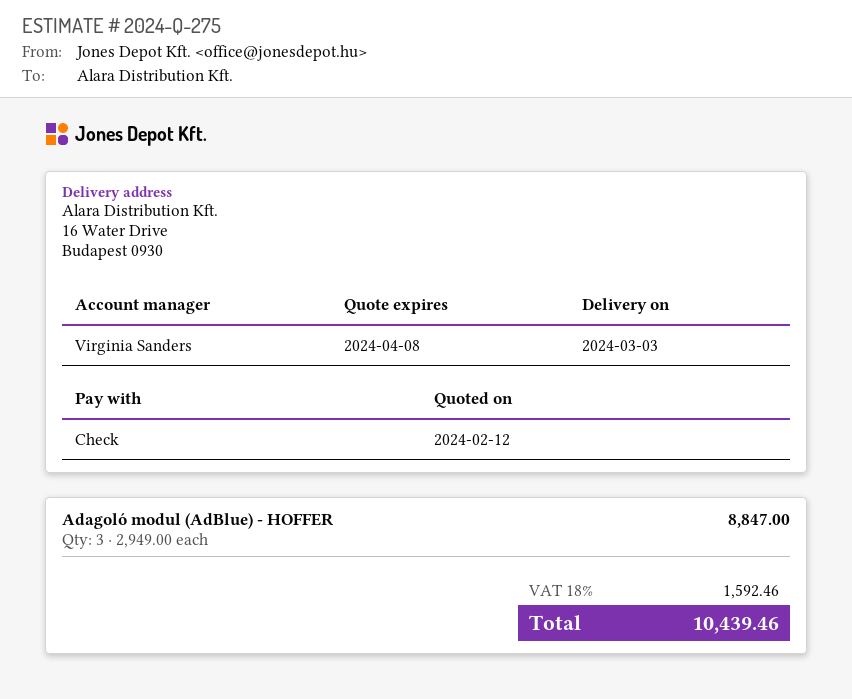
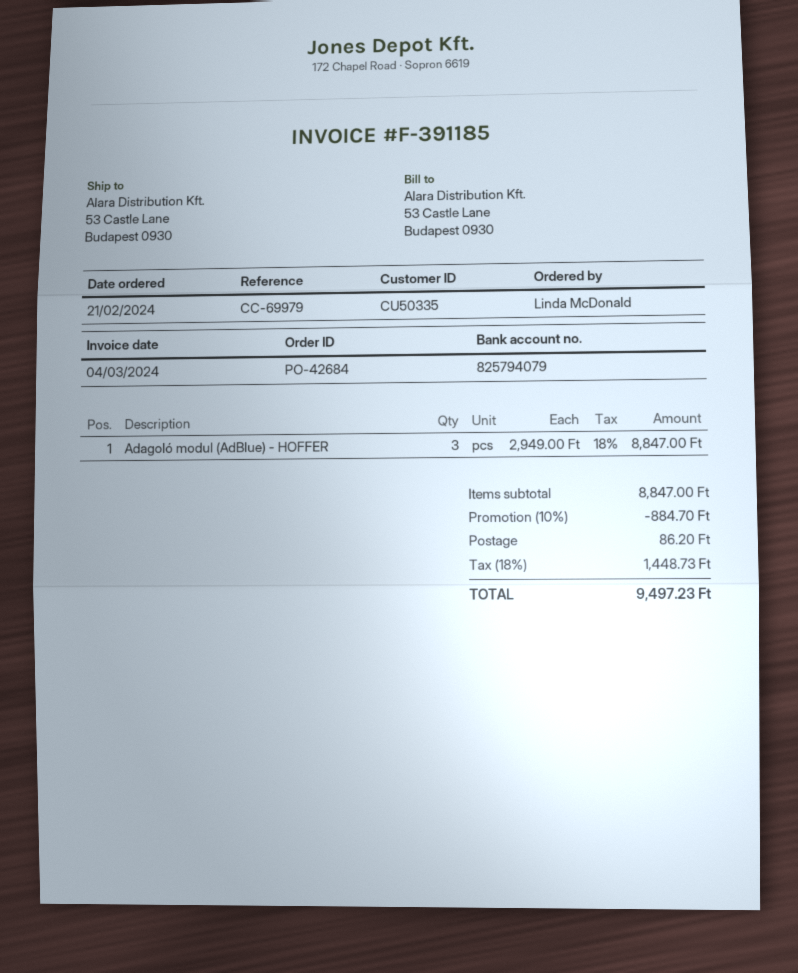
ship to: 16 Water Drive, Budapest 0930 -> 53 Castle Lane, Budapest 0930
discount: none -> 10% = 884.70
shipping: none -> 86.20
tax: 18% = 1592.46 -> 18% = 1448.73
total: 10439.46 -> 9497.23

